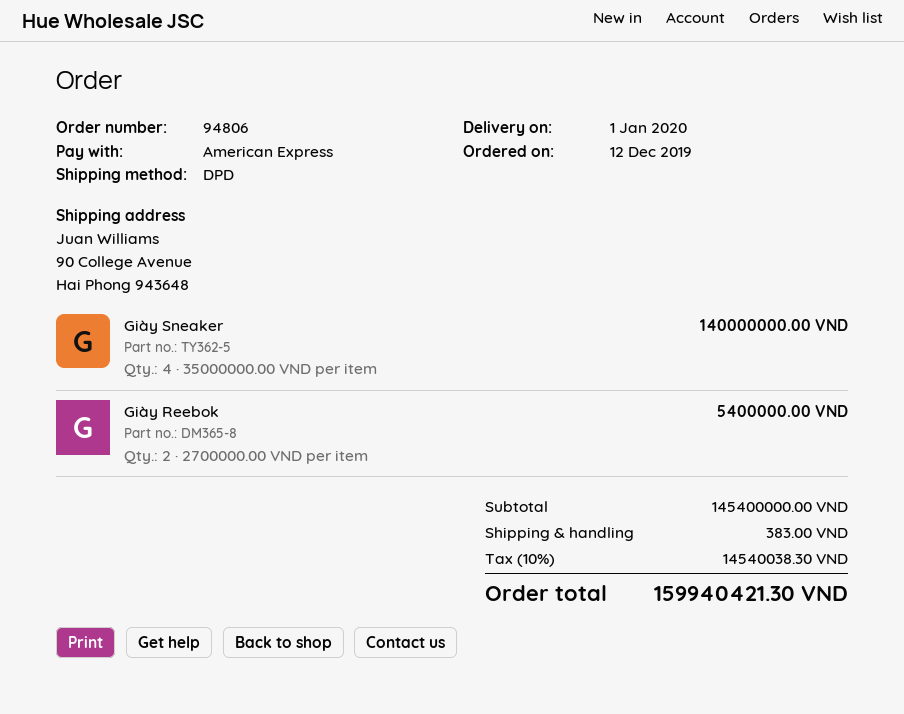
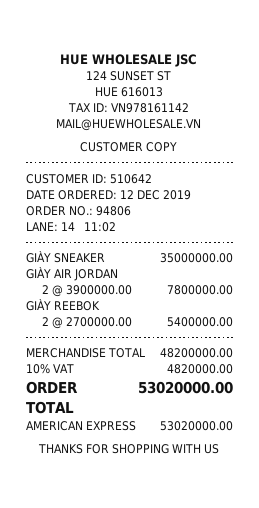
Giày Sneaker: 4 x 35000000.00 = 140000000.00 -> 1 x 35000000.00 = 35000000.00
GIÀY AIR JORDAN: none -> 2 x 3900000.00 = 7800000.00
subtotal: 145400000.00 -> 48200000.00
shipping: 383.00 -> none
tax: 10% = 14540038.30 -> 10% = 4820000.00
total: 159940421.30 -> 53020000.00

